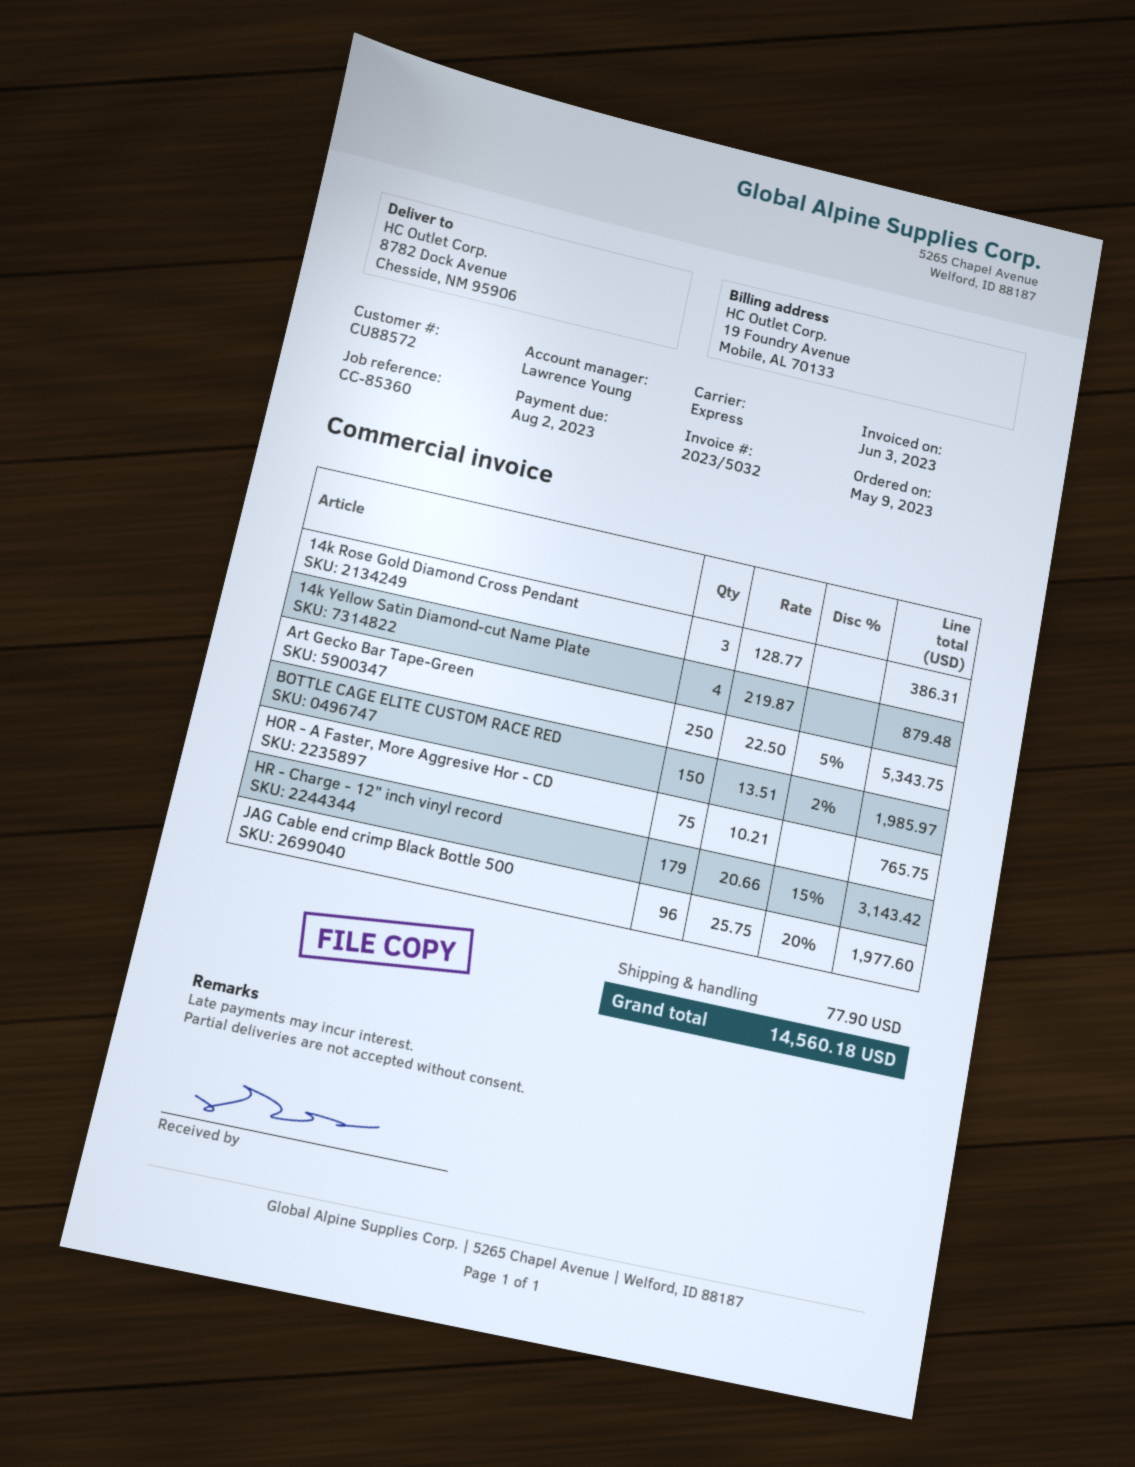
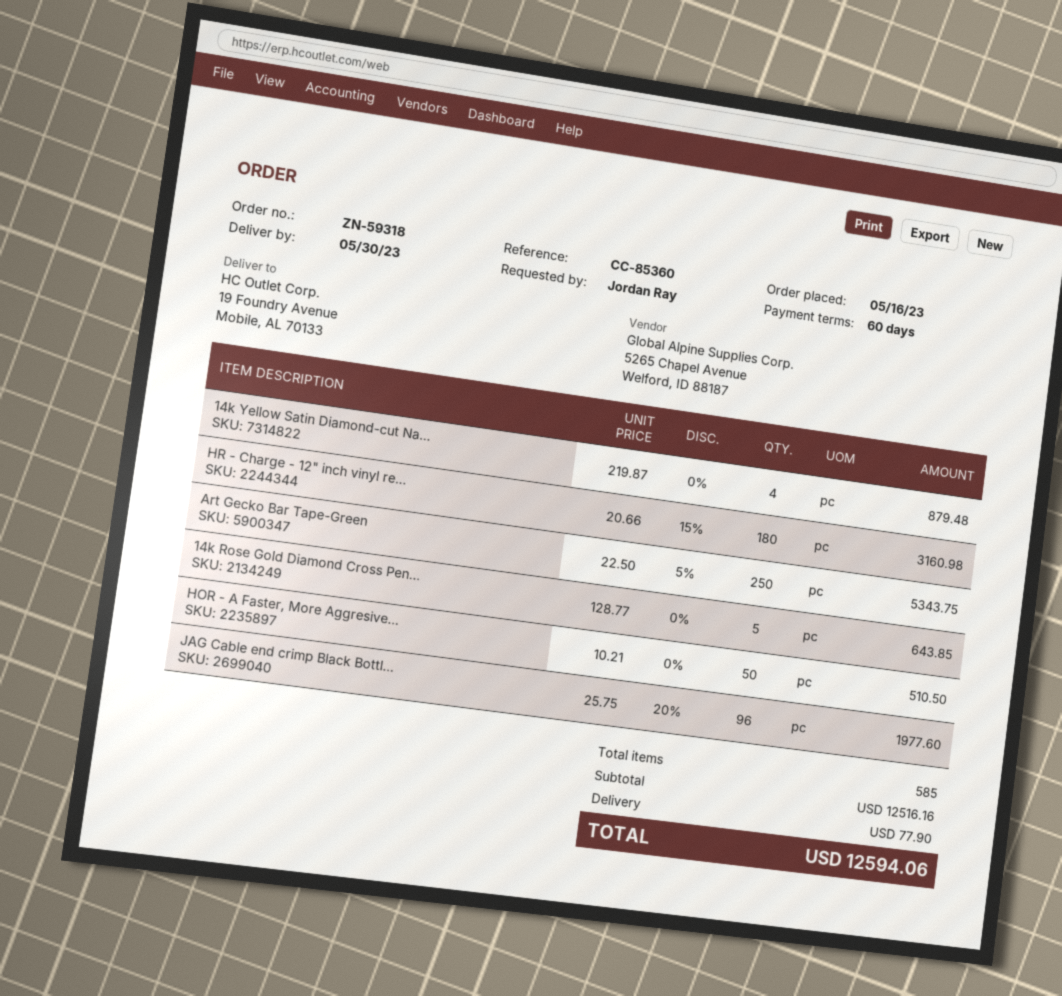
order date: 2023-05-09 -> 2023-05-16
ship to: 8782 Dock Avenue, Chesside, NM 95906 -> 19 Foundry Avenue, Mobile, AL 70133
14k Rose Gold Diamond Cross Pendant: 3 x 128.77 = 386.31 -> 5 x 128.77 = 643.85
BOTTLE CAGE ELITE CUSTOM RACE RED: 150 x 13.51 - 2% = 1985.97 -> none
HOR - A Faster, More Aggresive Hor - CD: 75 x 10.21 = 765.75 -> 50 x 10.21 = 510.50
HR - Charge - 12" inch vinyl record: 179 x 20.66 - 15% = 3143.42 -> 180 x 20.66 - 15% = 3160.98
total: 14560.18 -> 12594.06

